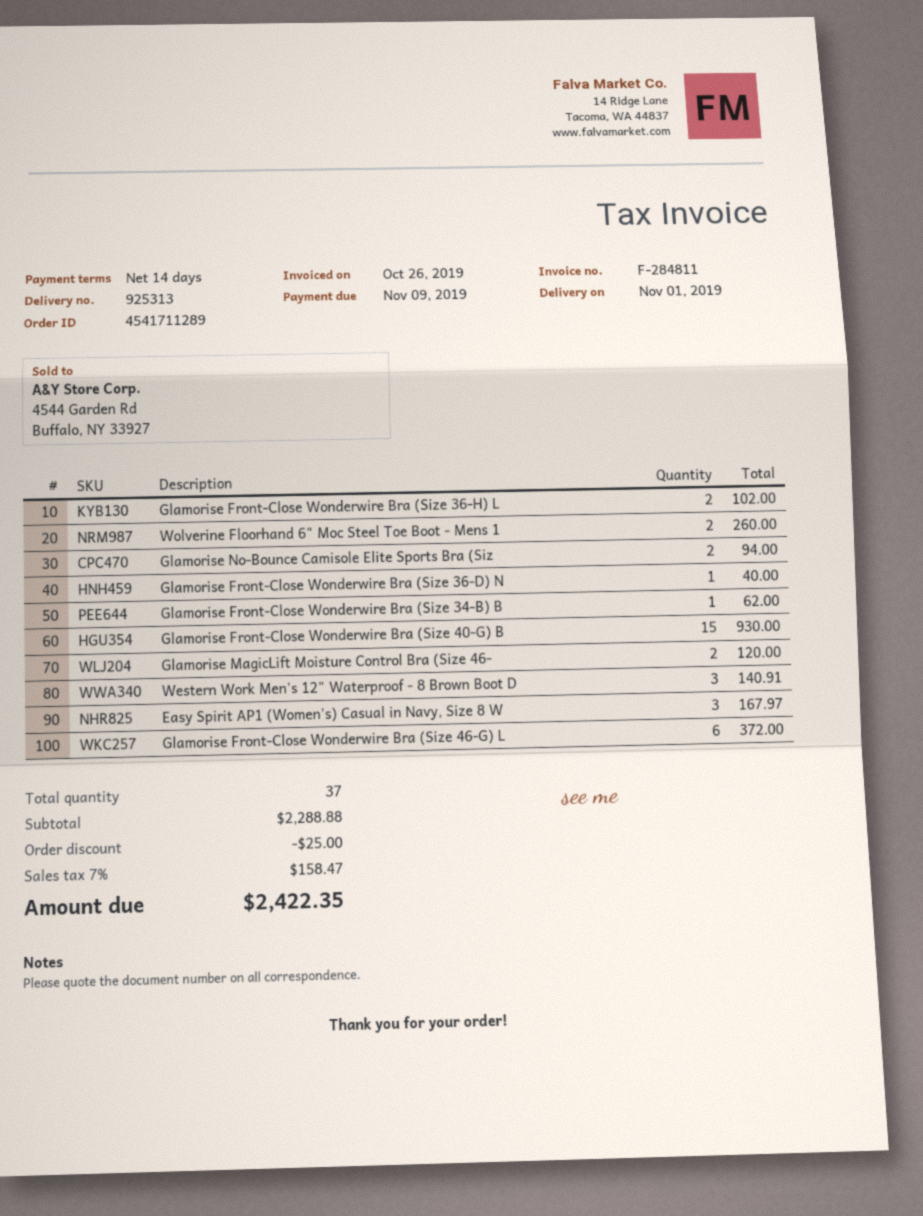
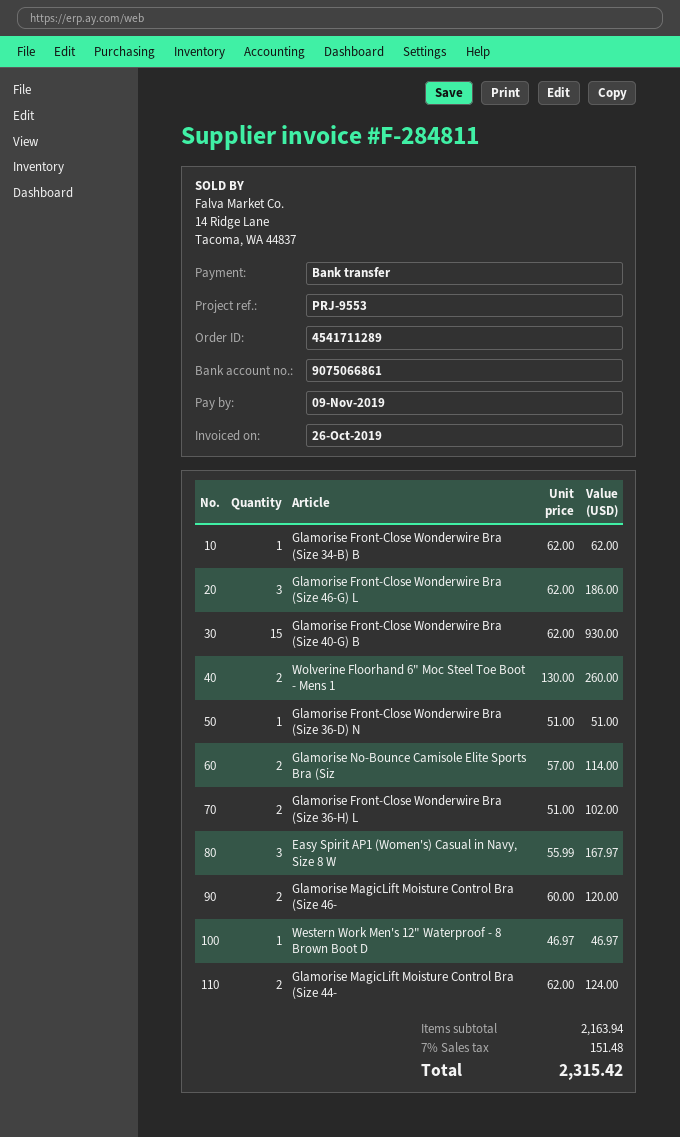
Glamorise No-Bounce Camisole Elite Sports Bra (Siz: 2 for 94.00 -> 2 for 114.00
Glamorise Front-Close Wonderwire Bra (Size 36-D) N: 1 for 40.00 -> 1 for 51.00
Western Work Men's 12" Waterproof - 8 Brown Boot D: 3 for 140.91 -> 1 for 46.97
Glamorise Front-Close Wonderwire Bra (Size 46-G) L: 6 for 372.00 -> 3 for 186.00
Glamorise MagicLift Moisture Control Bra (Size 44-: none -> 2 for 124.00
subtotal: 2288.88 -> 2163.94
discount: 25.00 -> none
tax: 7% = 158.47 -> 7% = 151.48
total: 2422.35 -> 2315.42

